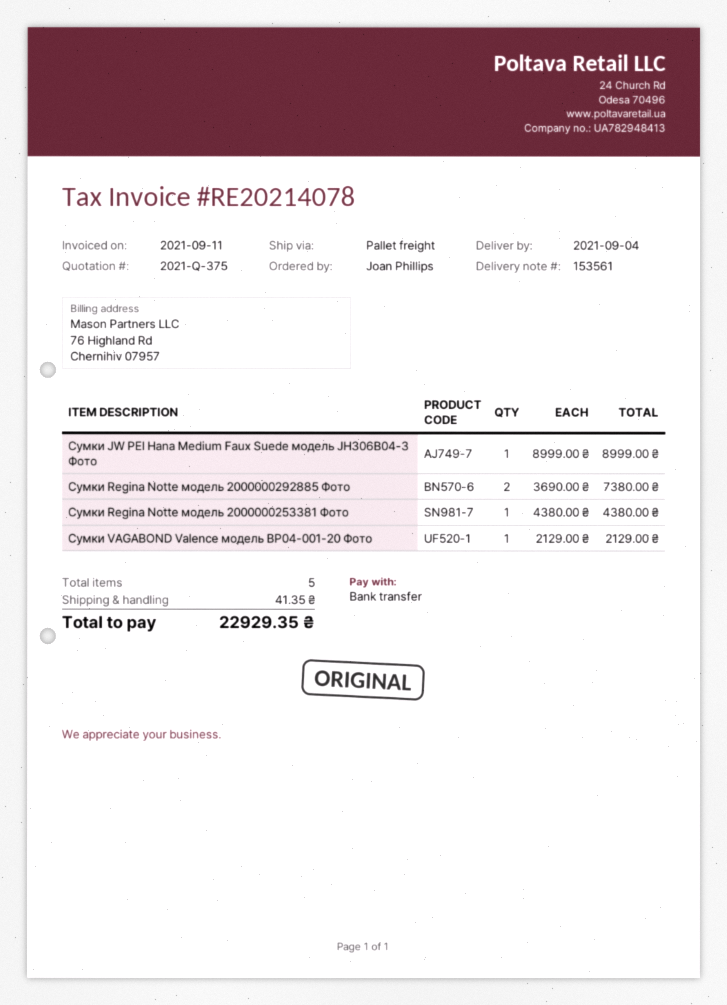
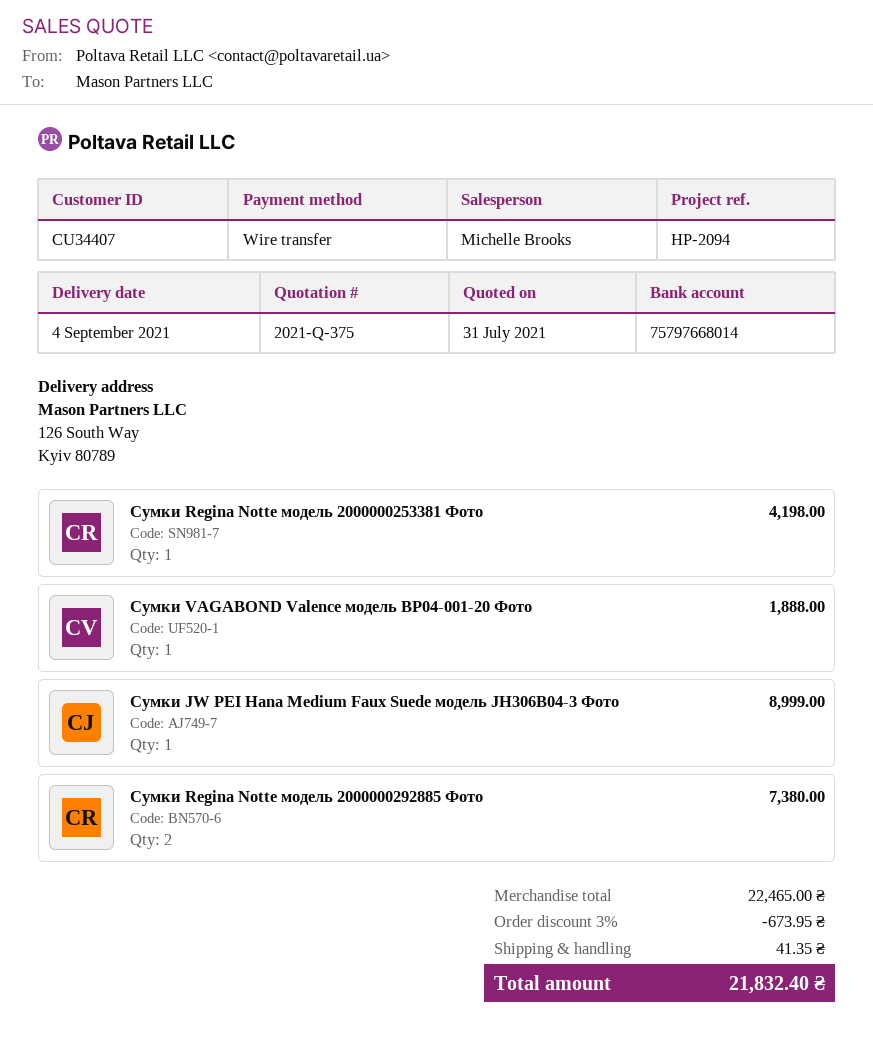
Сумки Regina Notte модель 2000000253381 Фото: 1 for 4380.00 -> 1 for 4198.00
Сумки VAGABOND Valence модель BP04-001-20 Фото: 1 for 2129.00 -> 1 for 1888.00
discount: none -> 3% = 673.95
total: 22929.35 -> 21832.40

